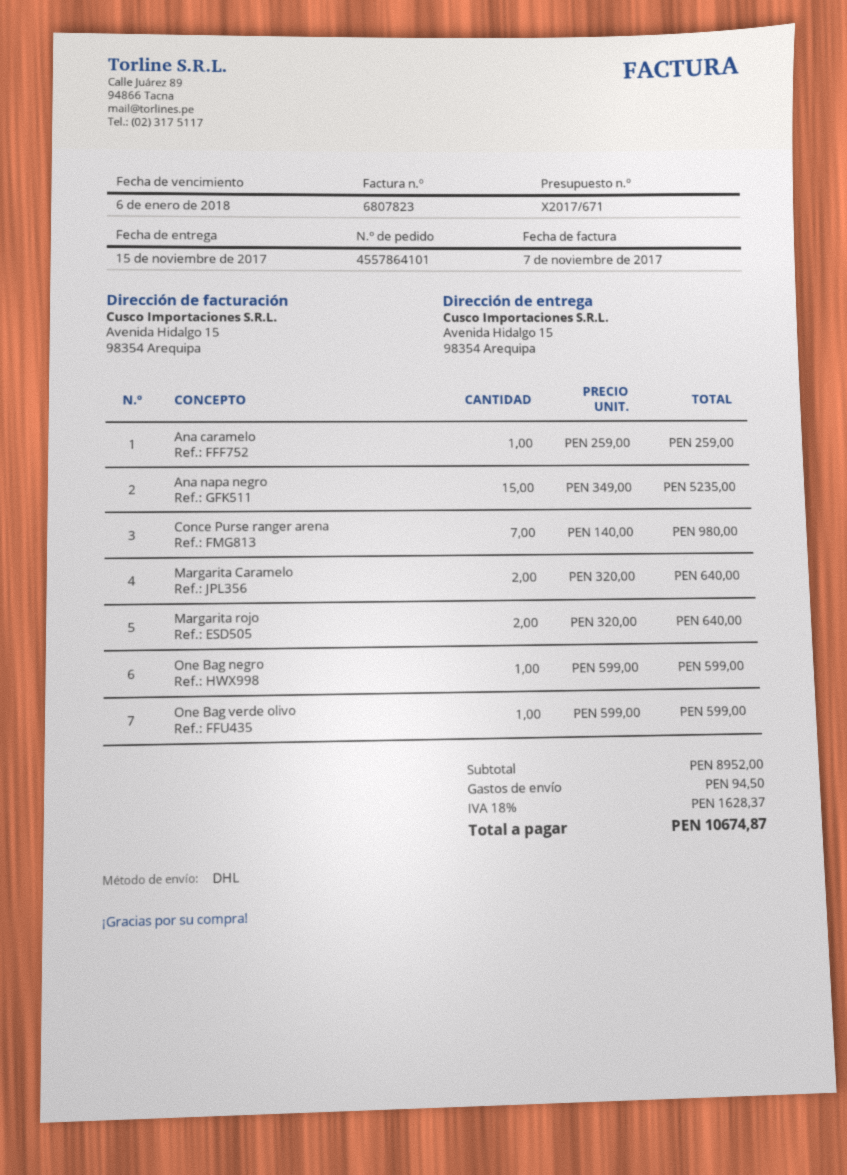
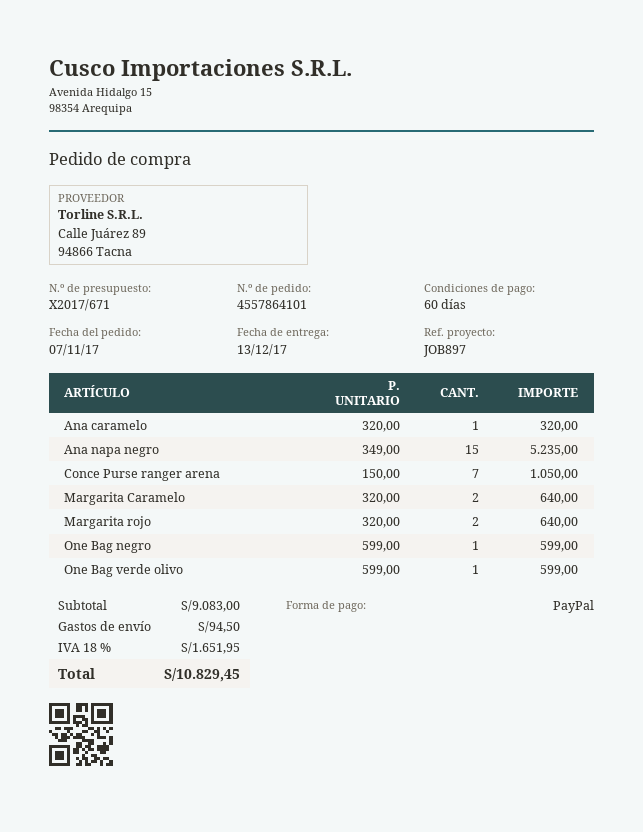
delivery date: 2017-11-15 -> 2017-12-13
Ana caramelo: 1 x 259.00 = 259.00 -> 1 x 320.00 = 320.00
Conce Purse ranger arena: 7 x 140.00 = 980.00 -> 7 x 150.00 = 1050.00
subtotal: 8952.00 -> 9083.00
tax: 18% = 1628.37 -> 18% = 1651.95
total: 10674.87 -> 10829.45

